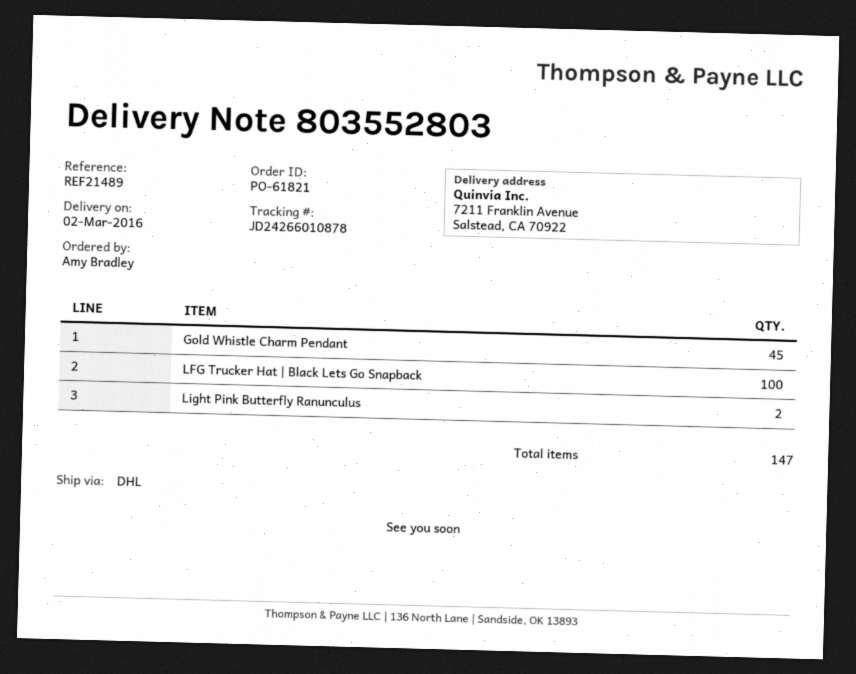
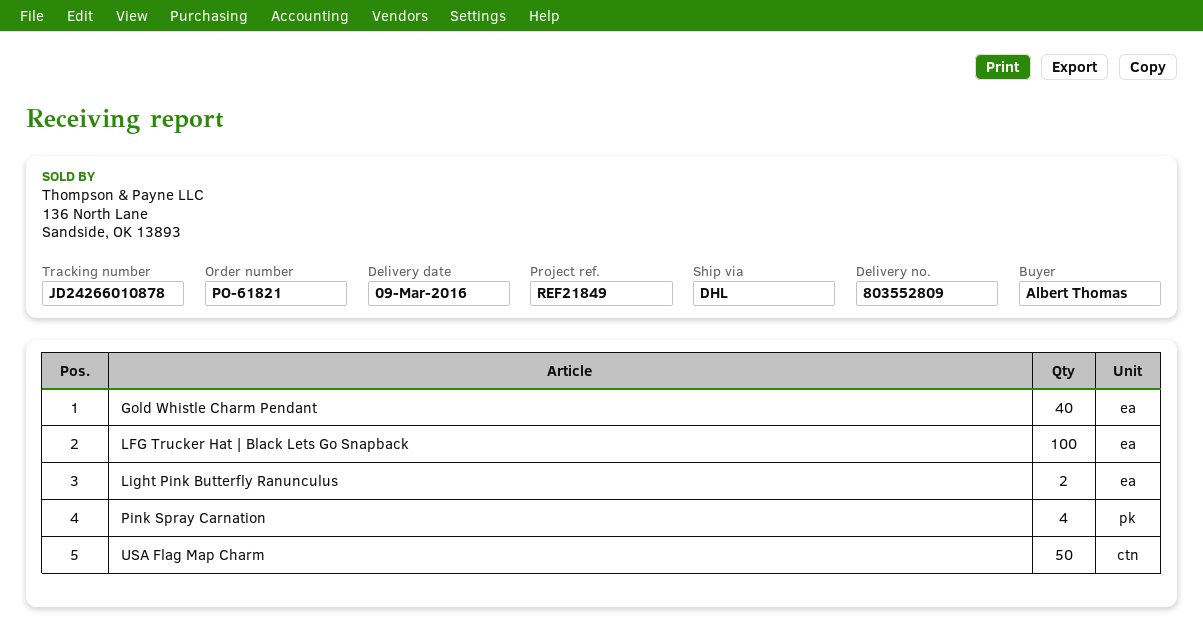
delivery note number: 803552803 -> 803552809
delivery date: 2016-03-02 -> 2016-03-09
reference: REF21489 -> REF21849
ordered by: Amy Bradley -> Albert Thomas
Gold Whistle Charm Pendant: 45 -> 40
Pink Spray Carnation: none -> 4
USA Flag Map Charm: none -> 50

